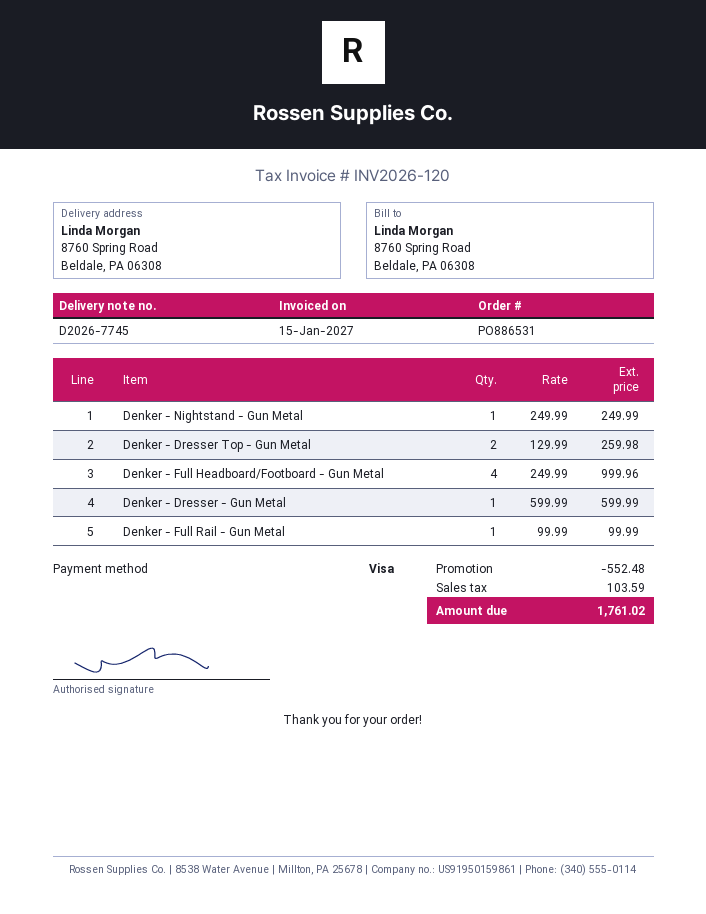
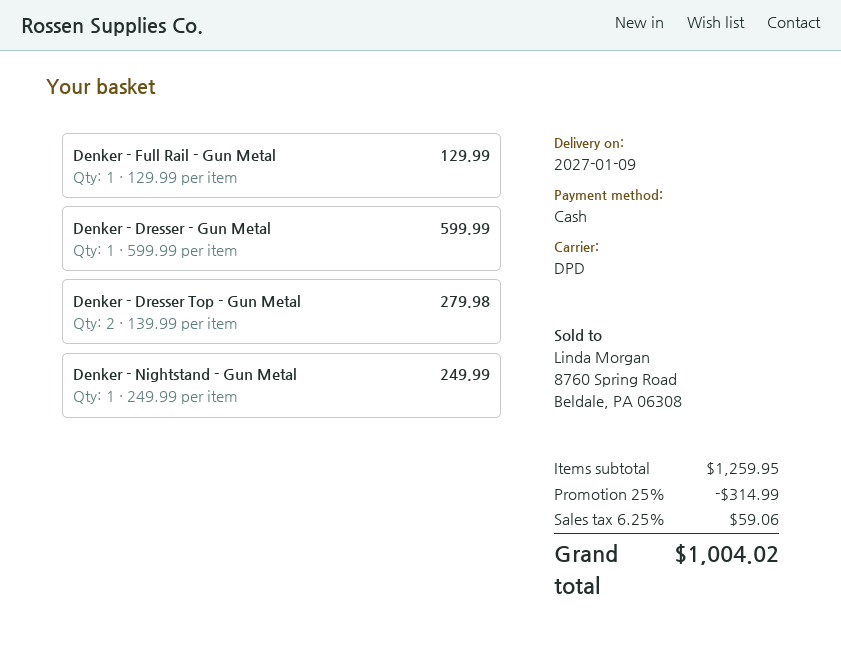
payment method: Visa -> cash
Denker - Dresser Top - Gun Metal: 2 x 129.99 = 259.98 -> 2 x 139.99 = 279.98
Denker - Full Headboard/Footboard - Gun Metal: 4 x 249.99 = 999.96 -> none
Denker - Full Rail - Gun Metal: 1 x 99.99 = 99.99 -> 1 x 129.99 = 129.99
discount: 552.48 -> 314.99
tax: 103.59 -> 59.06
total: 1761.02 -> 1004.02

